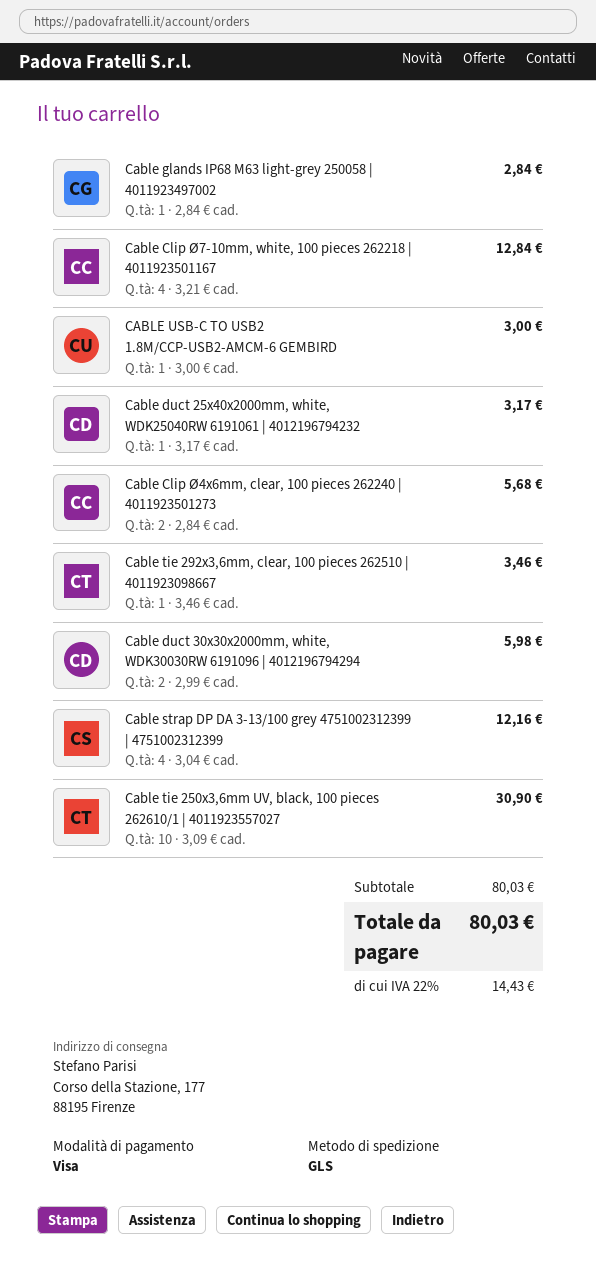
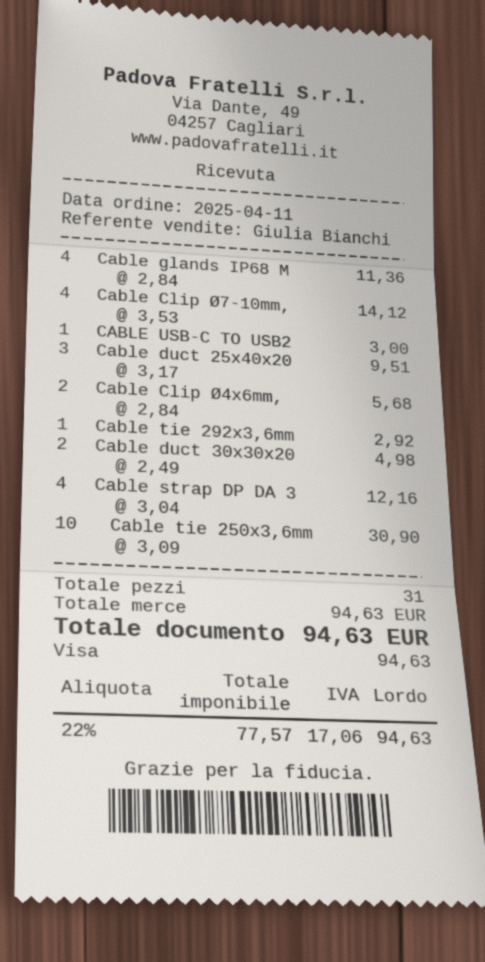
Cable glands IP68 M63 light-grey 250058 | 4011923497002: 1 x 2.84 = 2.84 -> 4 x 2.84 = 11.36
Cable Clip Ø7-10mm, white, 100 pieces 262218 | 4011923501167: 4 x 3.21 = 12.84 -> 4 x 3.53 = 14.12
Cable duct 25x40x2000mm, white, WDK25040RW 6191061 | 4012196794232: 1 x 3.17 = 3.17 -> 3 x 3.17 = 9.51
Cable tie 292x3,6mm, clear, 100 pieces 262510 | 4011923098667: 1 x 3.46 = 3.46 -> 1 x 2.92 = 2.92
Cable duct 30x30x2000mm, white, WDK30030RW 6191096 | 4012196794294: 2 x 2.99 = 5.98 -> 2 x 2.49 = 4.98
subtotal: 80.03 -> 94.63
tax: 22% = 14.43 -> 22% = 17.06
total: 80.03 -> 94.63

